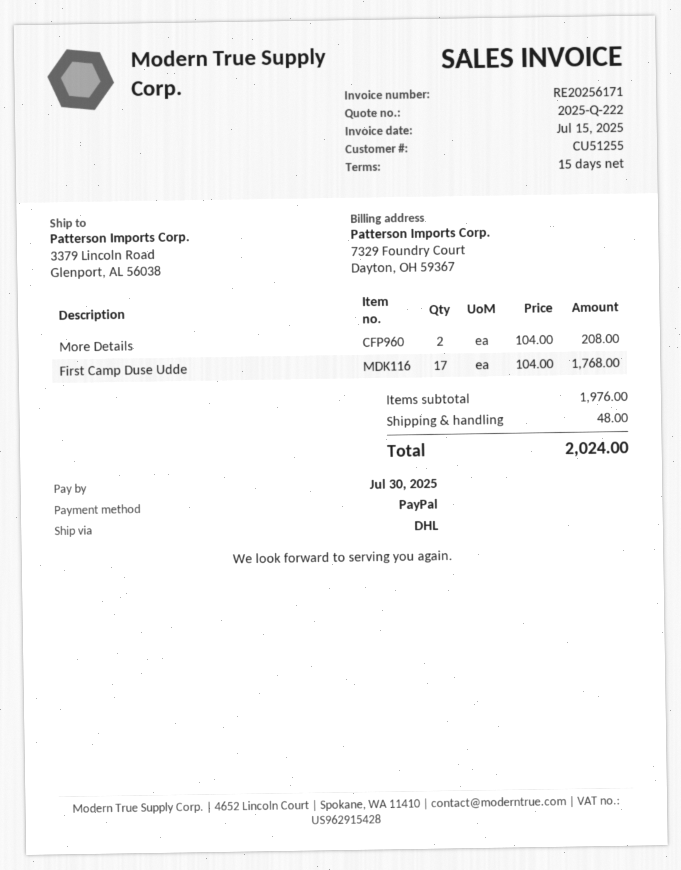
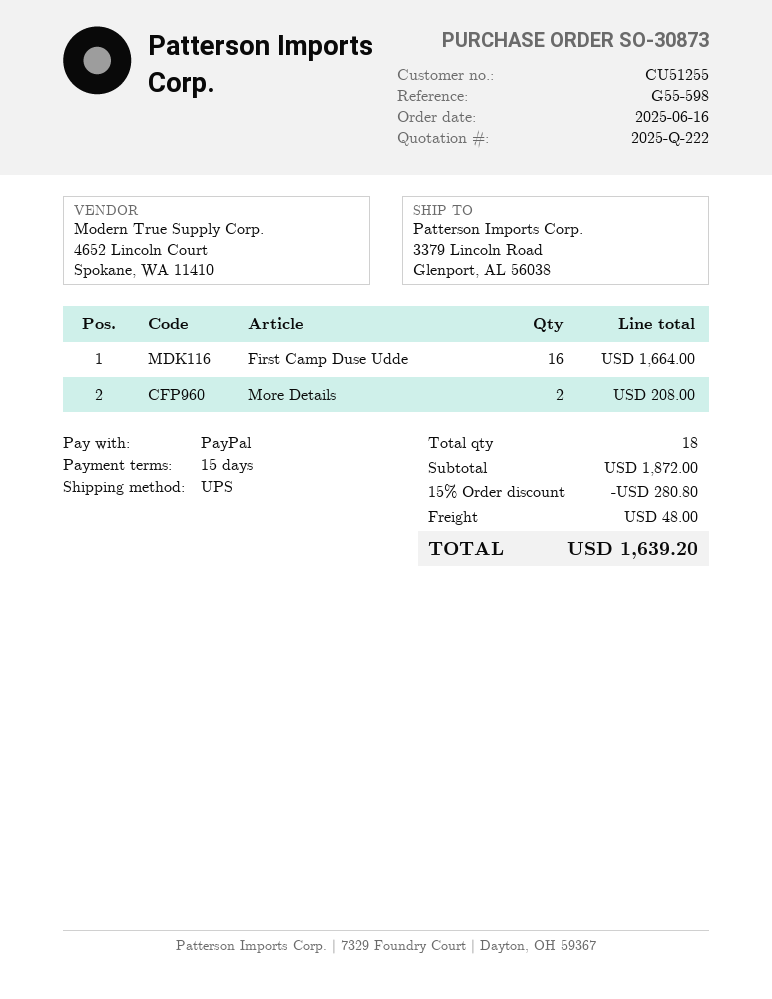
shipping method: DHL -> UPS
First Camp Duse Udde: 17 for 1768.00 -> 16 for 1664.00
subtotal: 1976.00 -> 1872.00
discount: none -> 15% = 280.80
total: 2024.00 -> 1639.20

